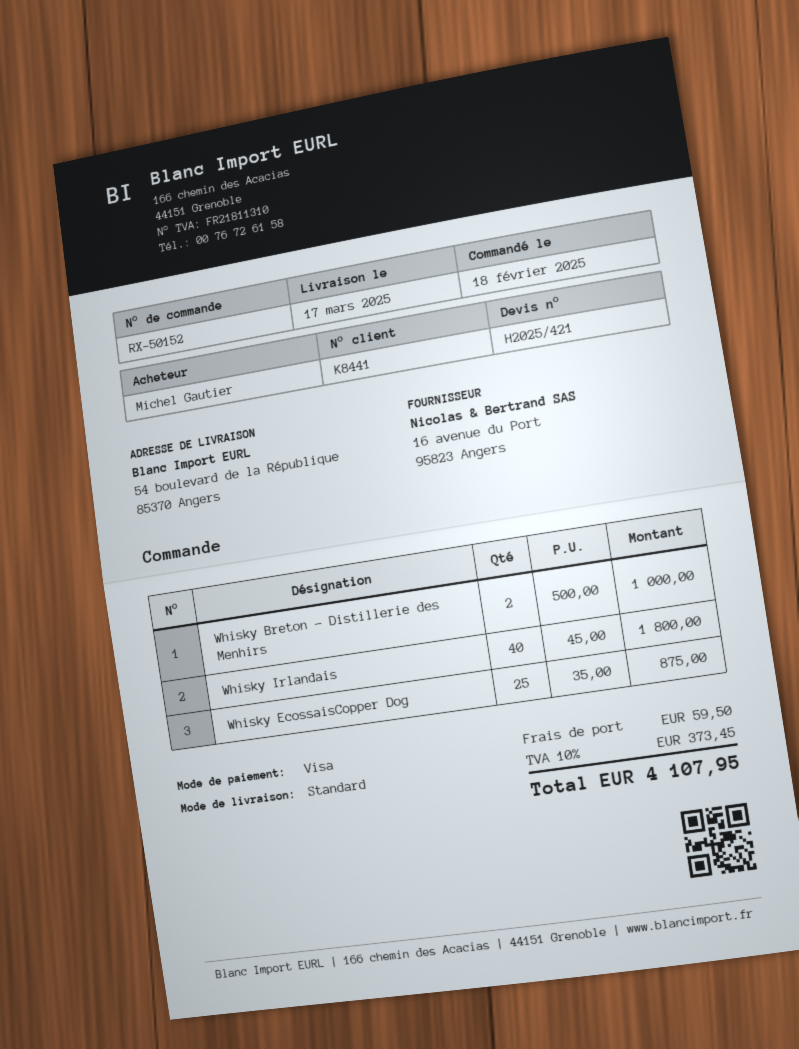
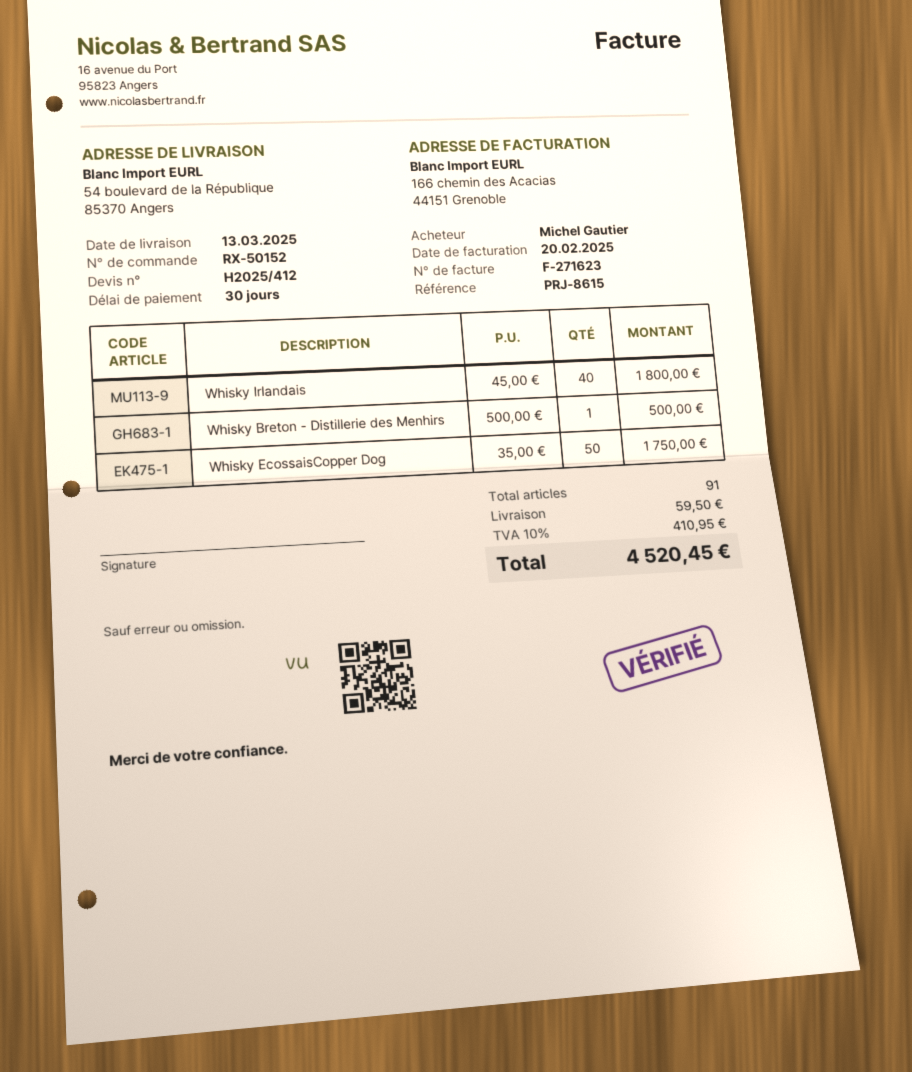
quote number: H2025/421 -> H2025/412
delivery date: 2025-03-17 -> 2025-03-13
Whisky Breton - Distillerie des Menhirs: 2 x 500.00 = 1000.00 -> 1 x 500.00 = 500.00
Whisky EcossaisCopper Dog: 25 x 35.00 = 875.00 -> 50 x 35.00 = 1750.00
tax: 10% = 373.45 -> 10% = 410.95
total: 4107.95 -> 4520.45

